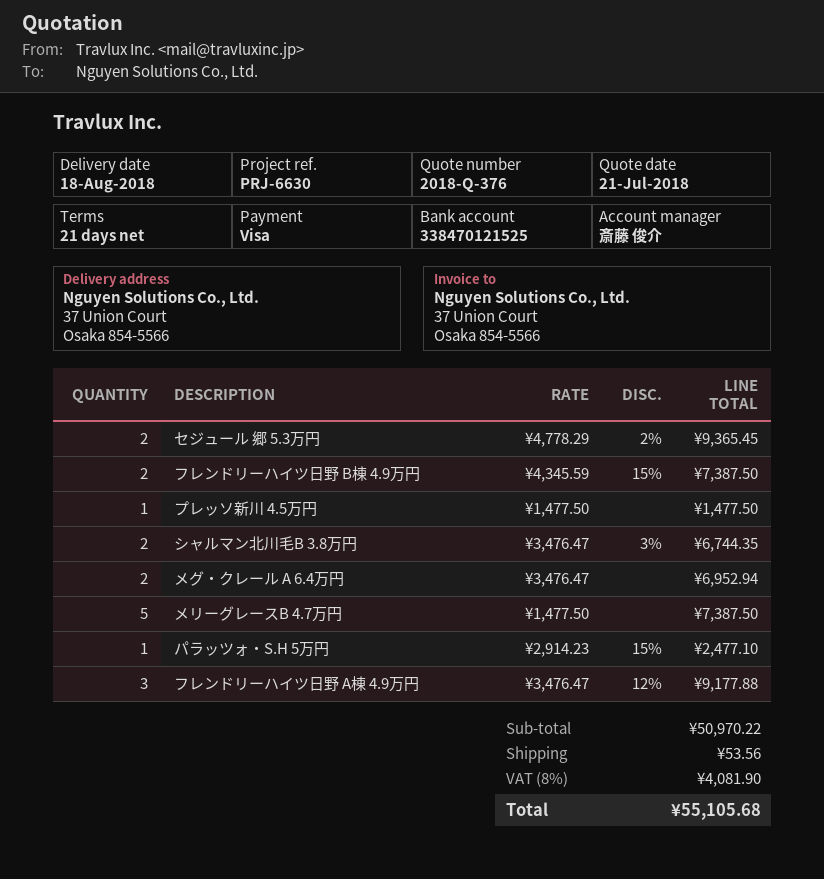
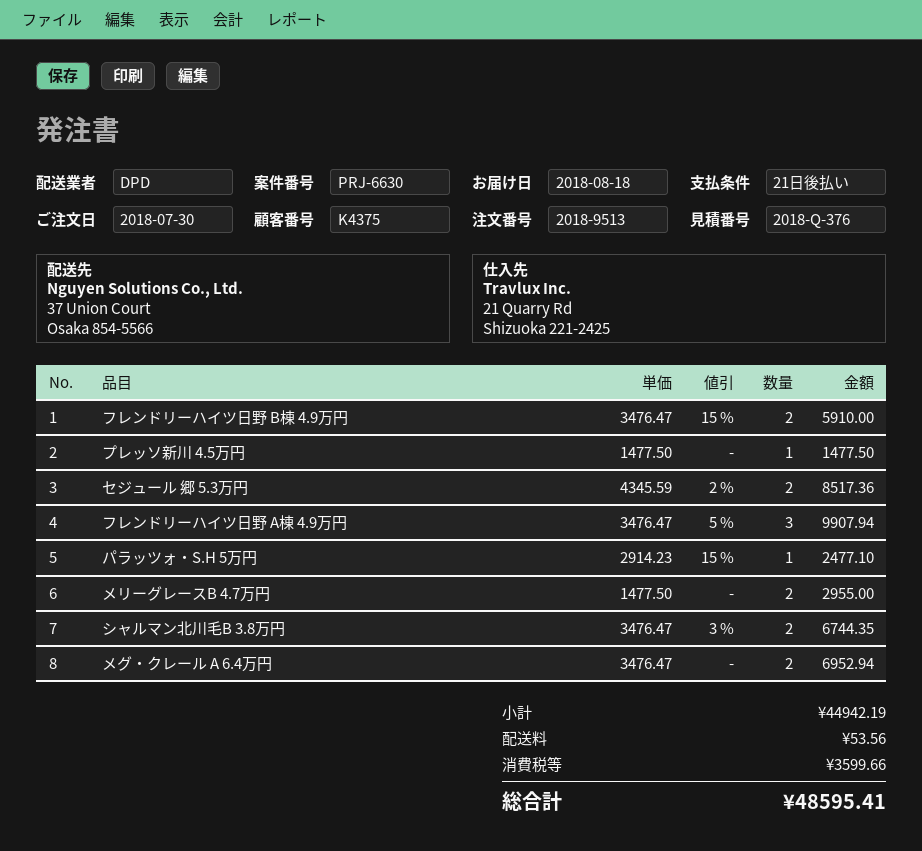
セジュール 郷 5.3万円: 2 x 4778.29 - 2% = 9365.45 -> 2 x 4345.59 - 2% = 8517.36
フレンドリーハイツ日野 B棟 4.9万円: 2 x 4345.59 - 15% = 7387.50 -> 2 x 3476.47 - 15% = 5910.00
メリーグレースB 4.7万円: 5 x 1477.50 = 7387.50 -> 2 x 1477.50 = 2955.00
フレンドリーハイツ日野 A棟 4.9万円: 3 x 3476.47 - 12% = 9177.88 -> 3 x 3476.47 - 5% = 9907.94
subtotal: 50970.22 -> 44942.19
tax: 4081.90 -> 3599.66
total: 55105.68 -> 48595.41

